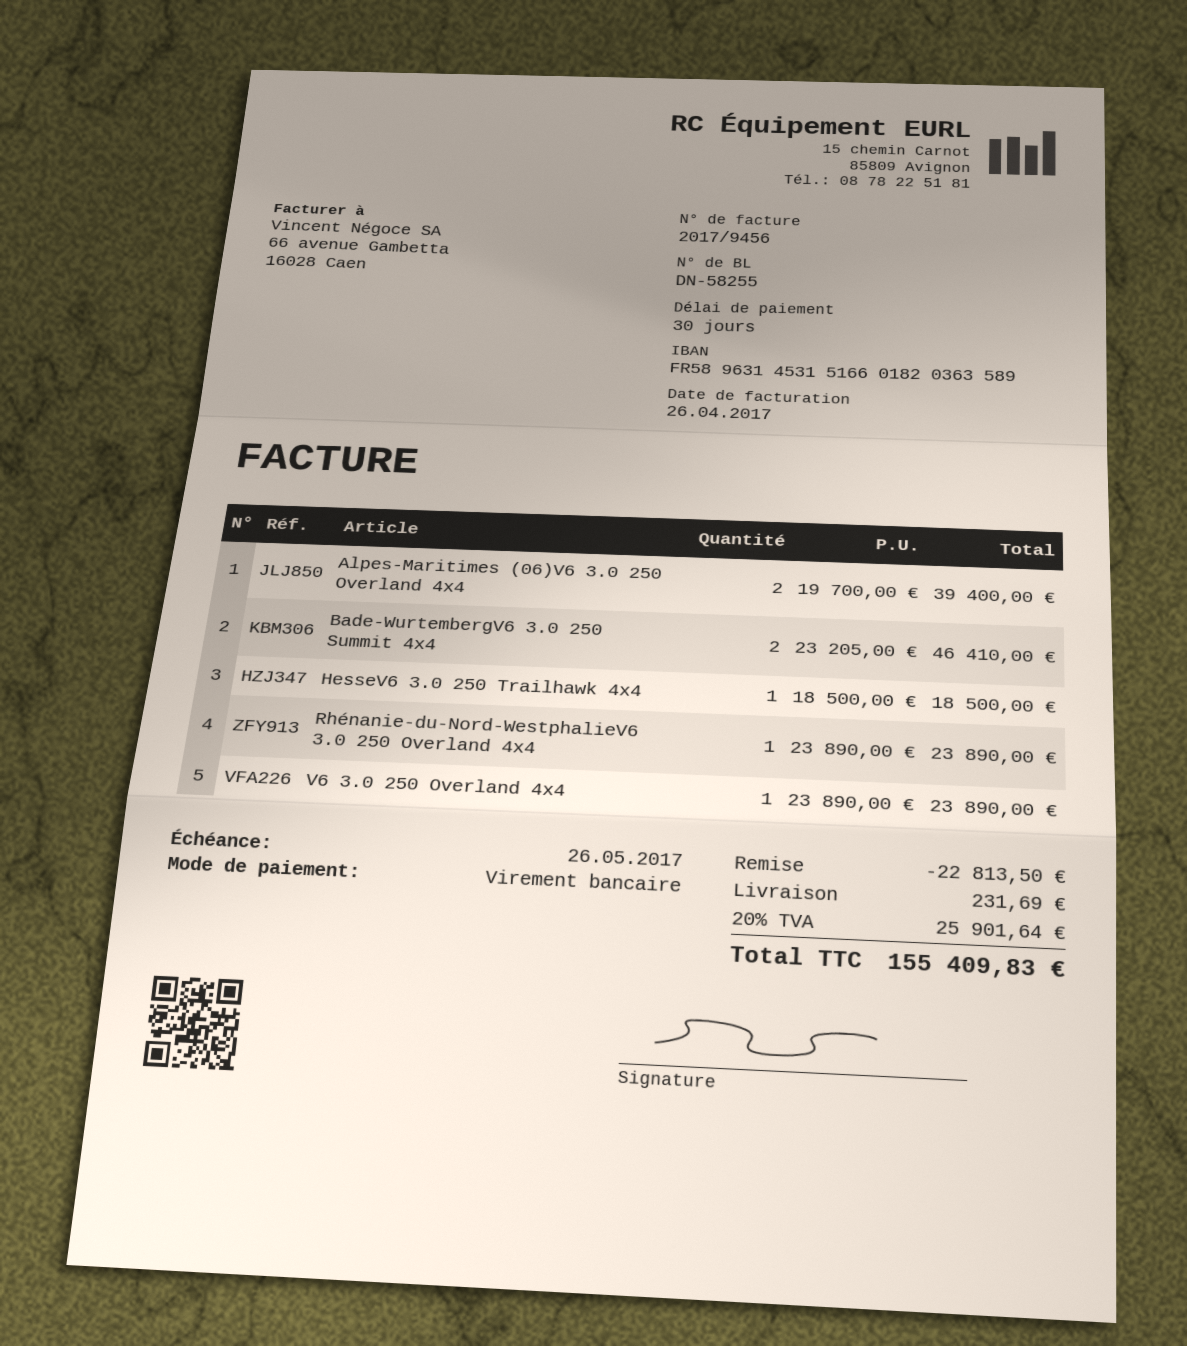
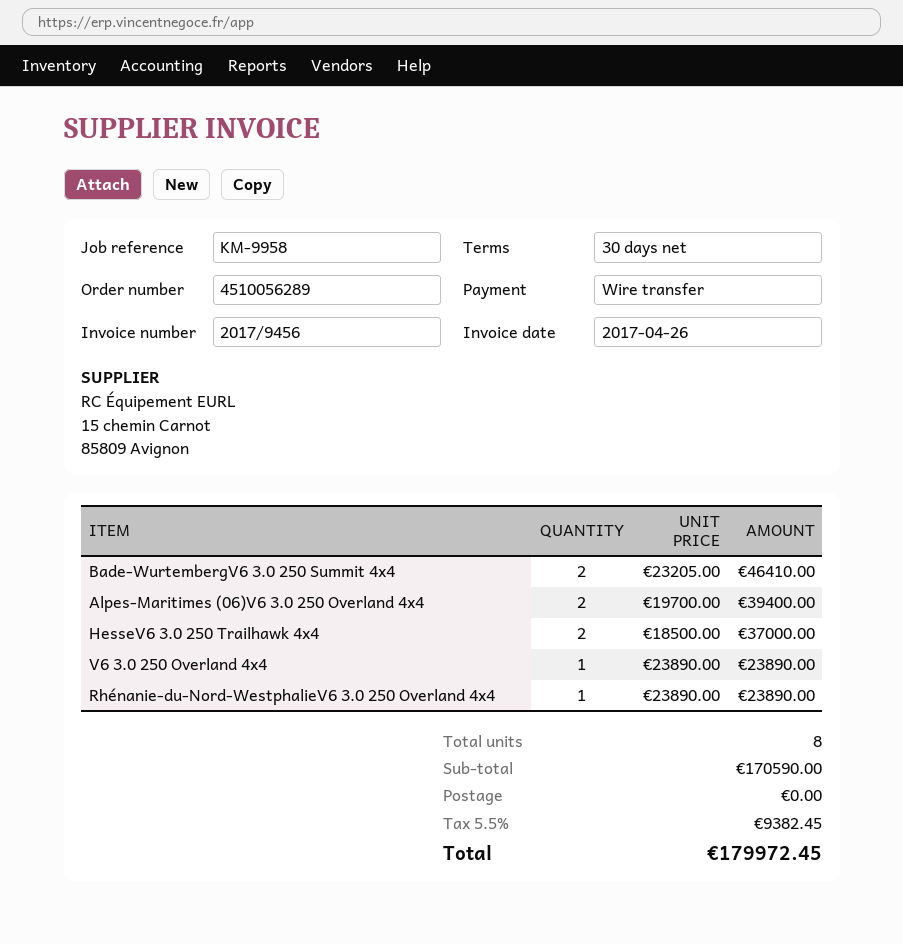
HesseV6 3.0 250 Trailhawk 4x4: 1 x 18500.00 = 18500.00 -> 2 x 18500.00 = 37000.00
discount: 22813.50 -> none
shipping: 231.69 -> 0.00
tax: 20% = 25901.64 -> 5.5% = 9382.45
total: 155409.83 -> 179972.45

